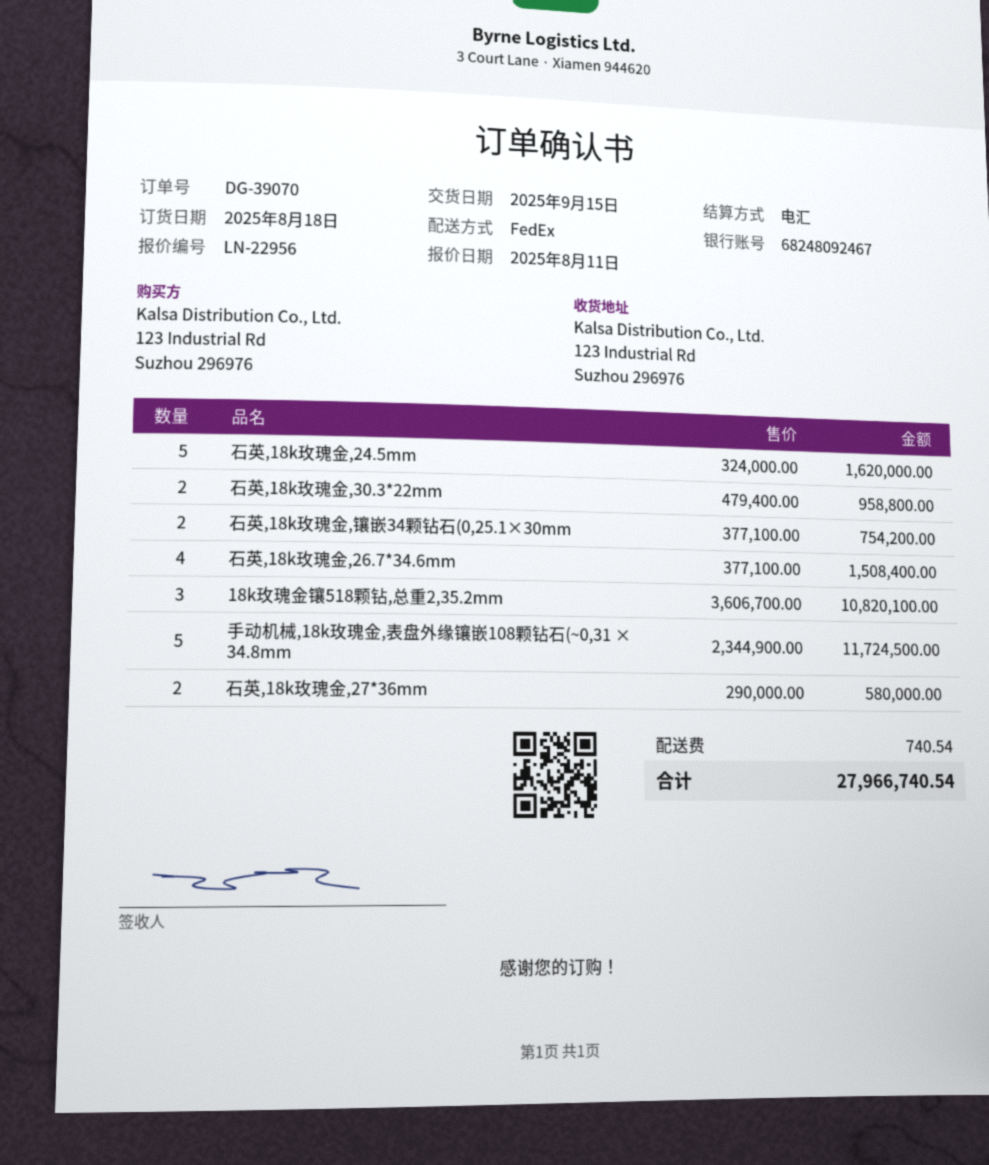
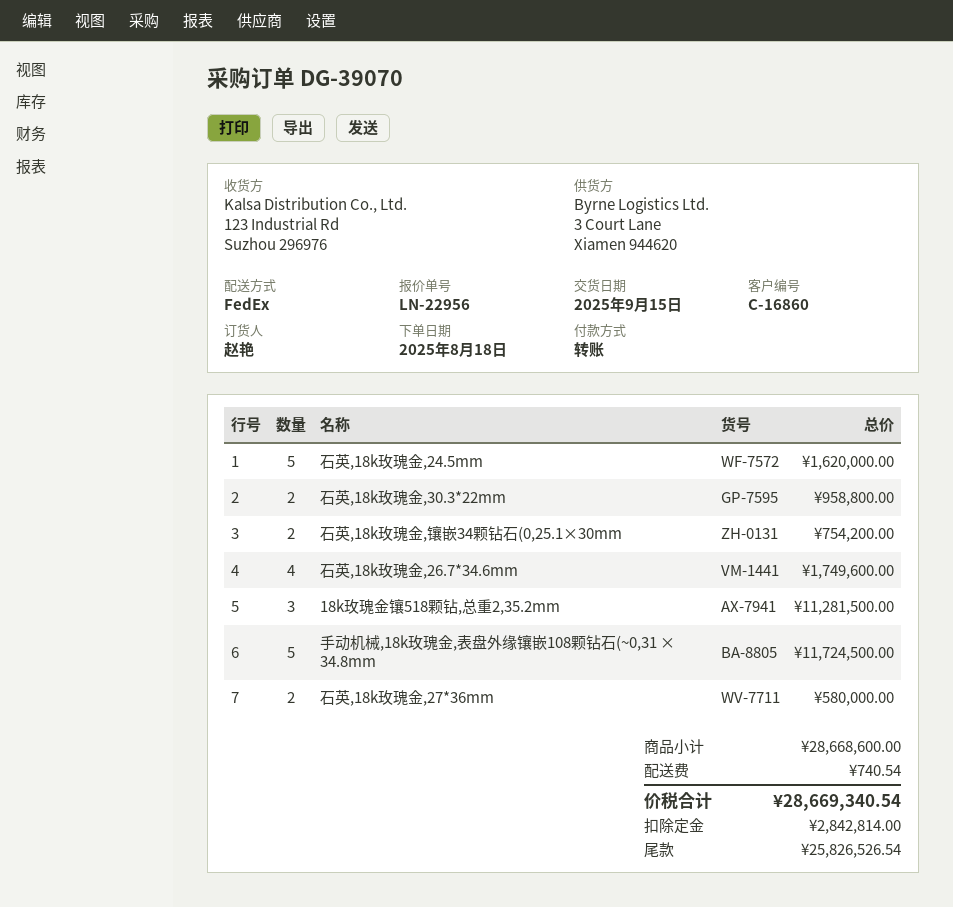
石英,18k玫瑰金,26.7*34.6mm: 4 for 1508400.00 -> 4 for 1749600.00
18k玫瑰金镶518颗钻,总重2,35.2mm: 3 for 10820100.00 -> 3 for 11281500.00
total: 27966740.54 -> 28669340.54

